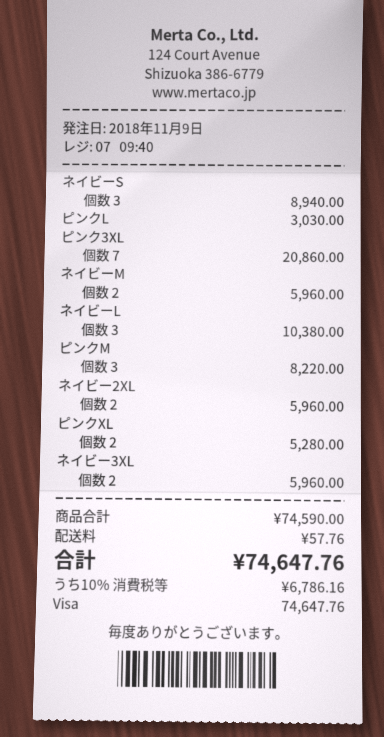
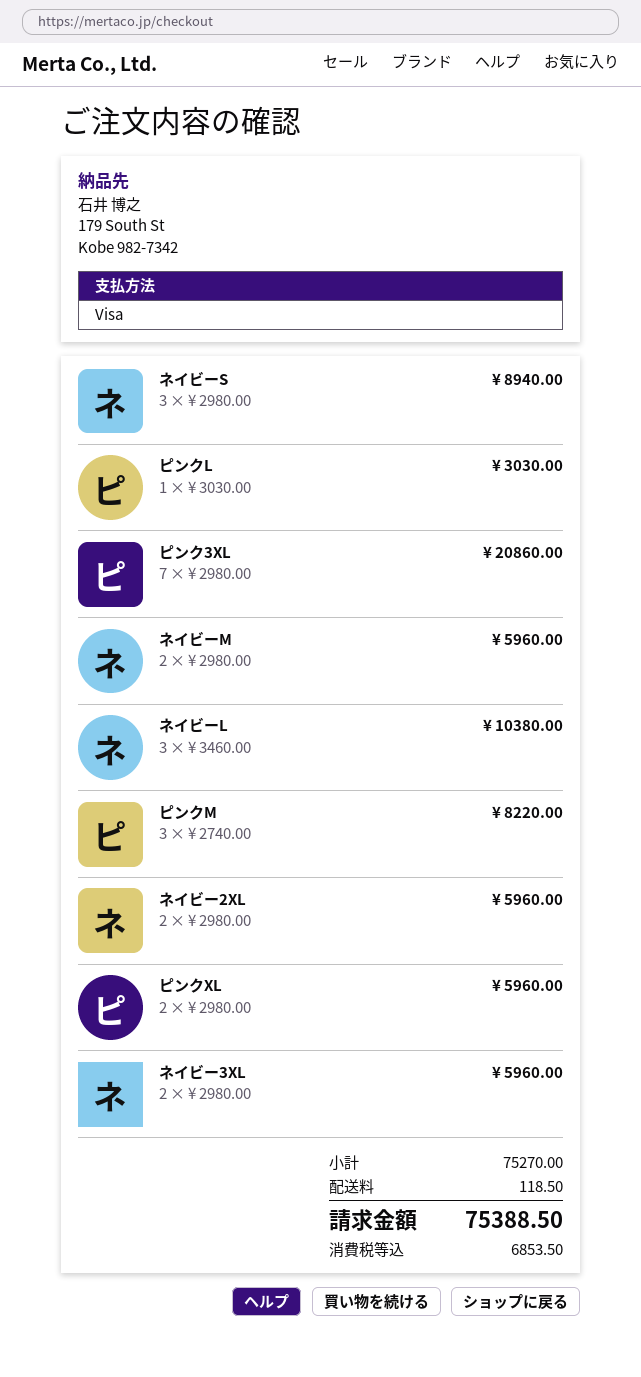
ピンクXL: 2 for 5280.00 -> 2 for 5960.00
subtotal: 74590.00 -> 75270.00
shipping: 57.76 -> 118.50
tax: 6786.16 -> 6853.50
total: 74647.76 -> 75388.50

